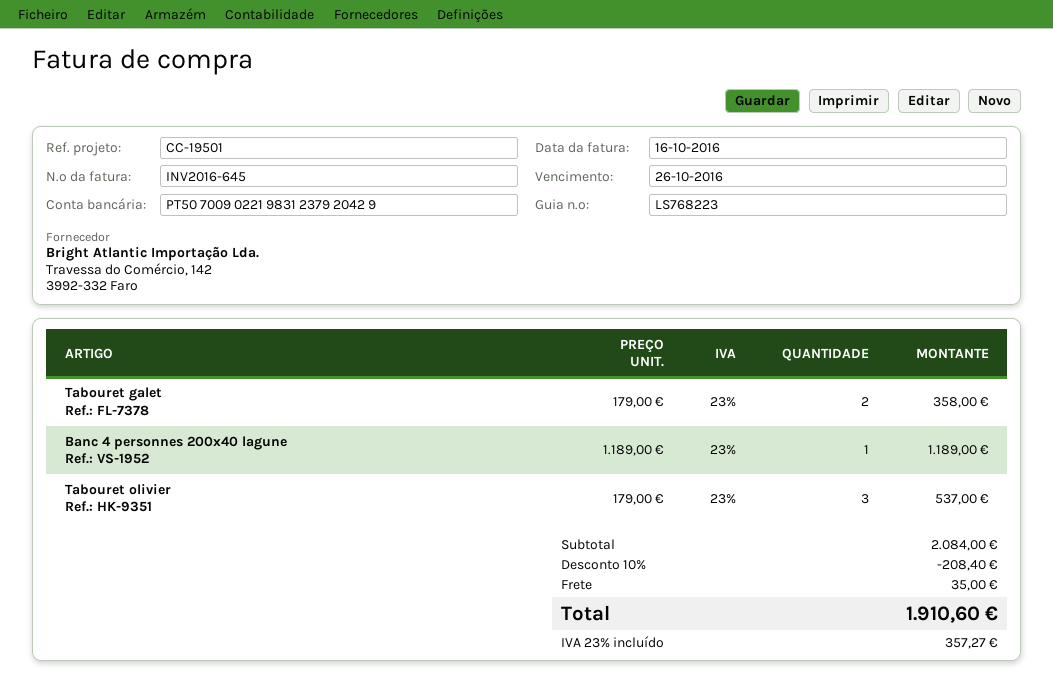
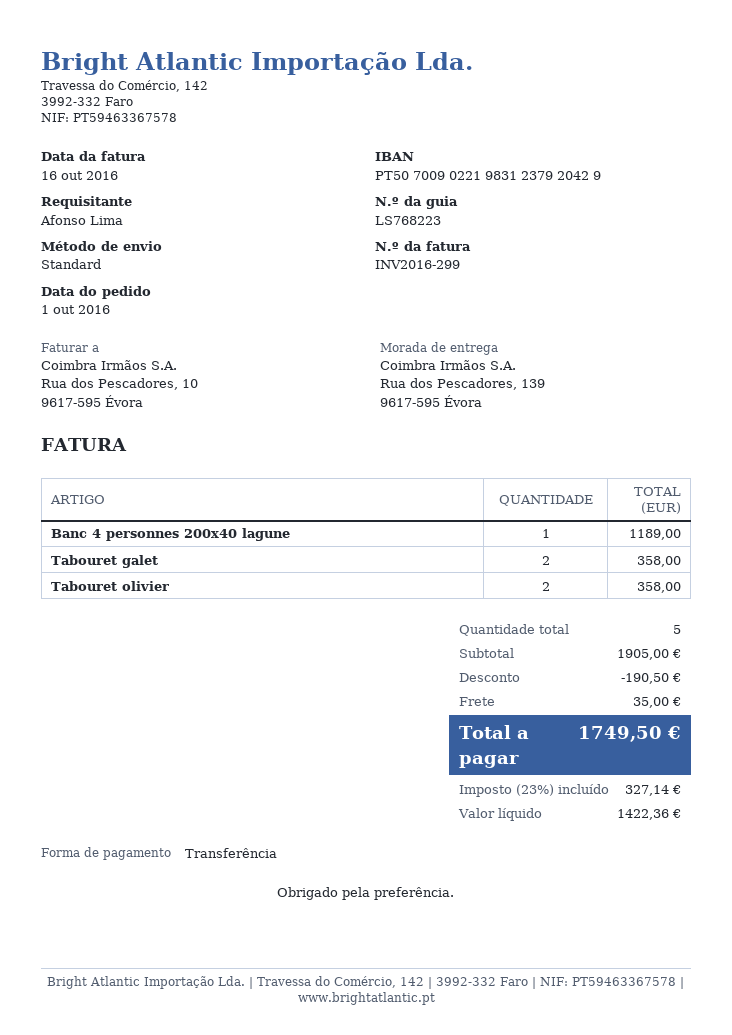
invoice number: INV2016-645 -> INV2016-299
Tabouret olivier: 3 for 537.00 -> 2 for 358.00
subtotal: 2084.00 -> 1905.00
discount: 208.40 -> 190.50
tax: 23% = 357.27 -> 23% = 327.14
total: 1910.60 -> 1749.50

